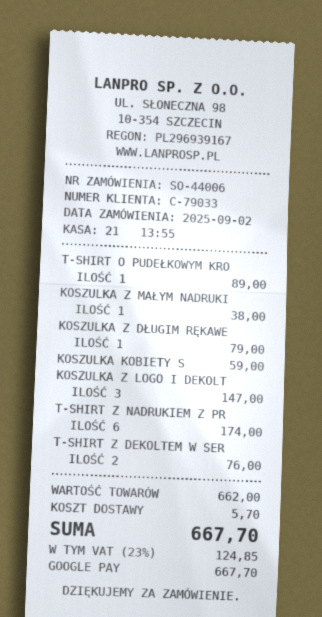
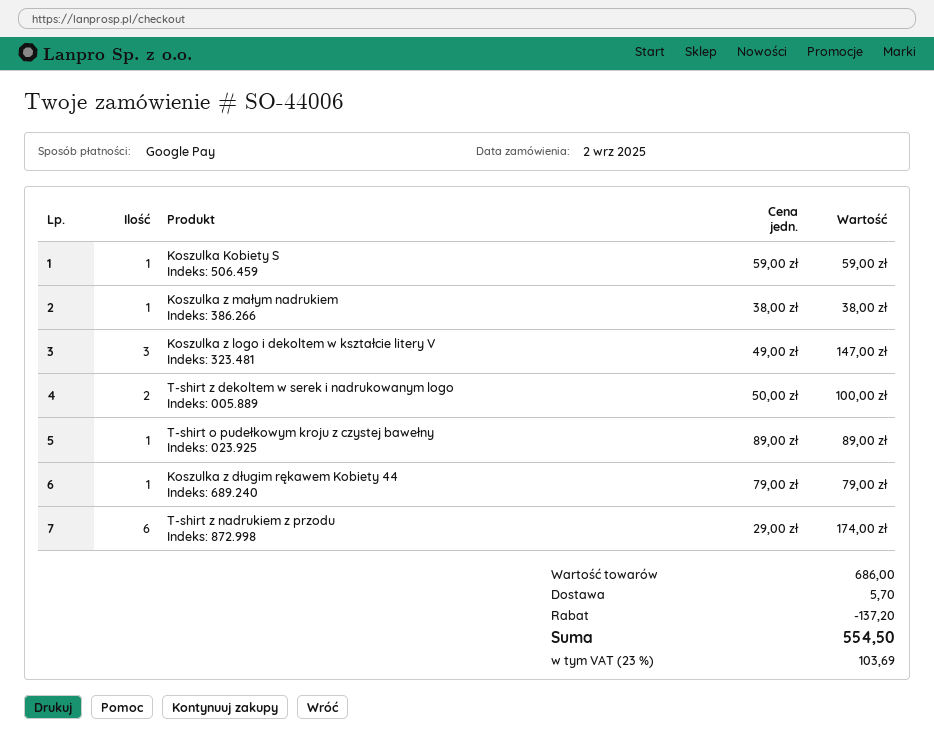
T-SHIRT Z DEKOLTEM W SER: 2 for 76.00 -> 2 for 100.00
subtotal: 662.00 -> 686.00
discount: none -> 137.20
tax: 23% = 124.85 -> 23% = 103.69
total: 667.70 -> 554.50

